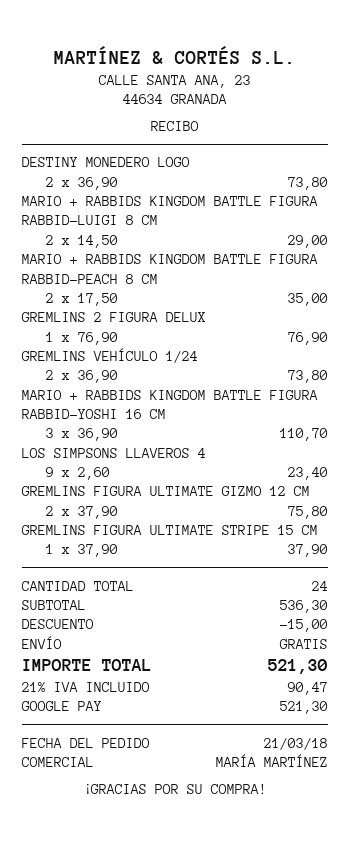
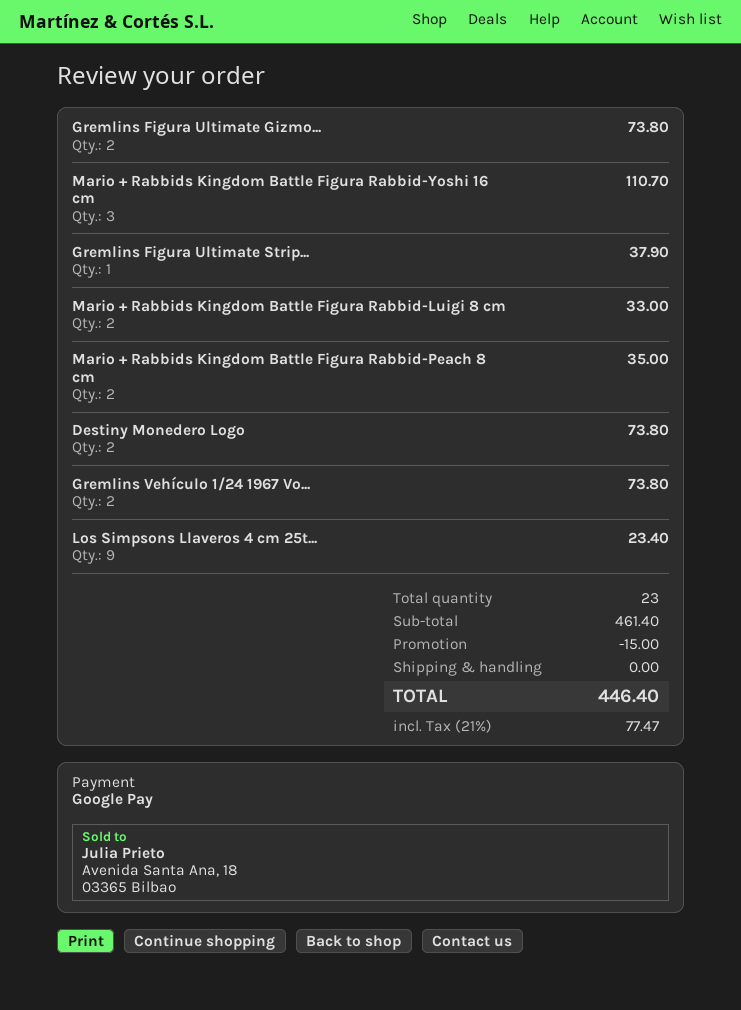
MARIO + RABBIDS KINGDOM BATTLE FIGURA RABBID-LUIGI 8 CM: 2 for 29.00 -> 2 for 33.00
GREMLINS 2 FIGURA DELUX: 1 for 76.90 -> none
GREMLINS FIGURA ULTIMATE GIZMO 12 CM: 2 for 75.80 -> 2 for 73.80
total quantity: 24 -> 23
subtotal: 536.30 -> 461.40
tax: 21% = 90.47 -> 21% = 77.47
total: 521.30 -> 446.40

